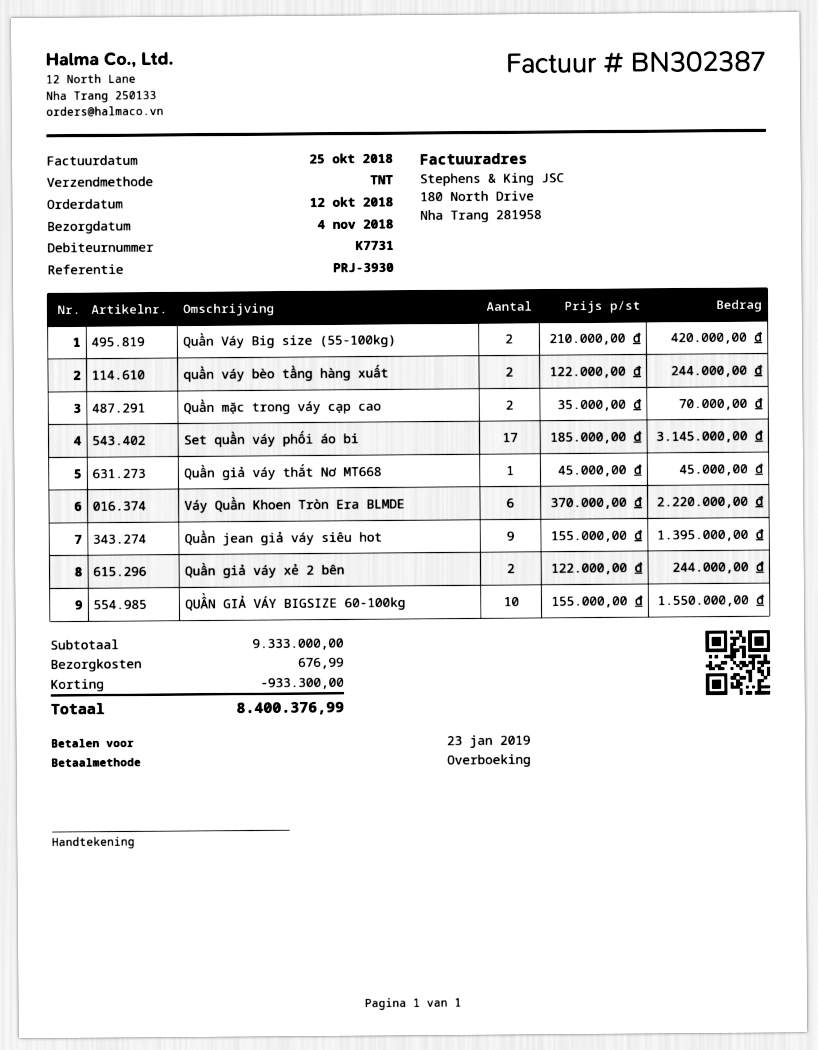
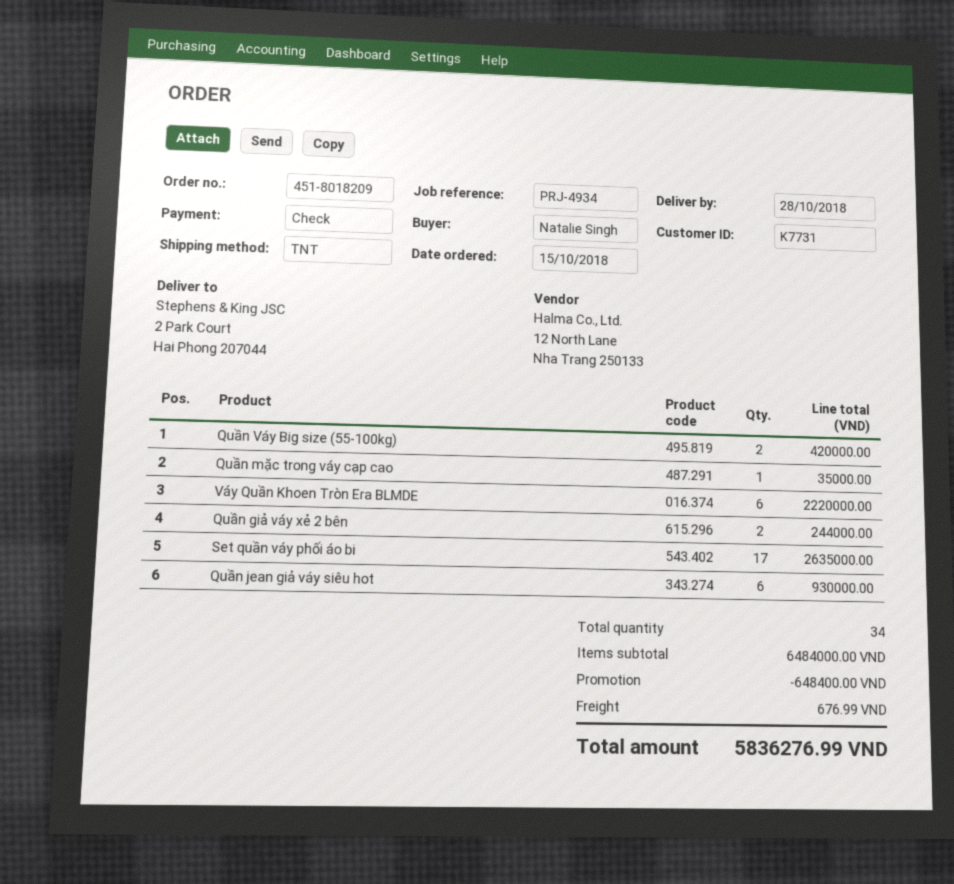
order date: 2018-10-12 -> 2018-10-15
delivery date: 2018-11-04 -> 2018-10-28
reference: PRJ-3930 -> PRJ-4934
payment method: bank transfer -> cheque
quần váy bèo tầng hàng xuất: 2 for 244000.00 -> none
Quần mặc trong váy cạp cao: 2 for 70000.00 -> 1 for 35000.00
Set quần váy phối áo bi: 17 for 3145000.00 -> 17 for 2635000.00
Quần giả váy thắt Nơ MT668: 1 for 45000.00 -> none
Quần jean giả váy siêu hot: 9 for 1395000.00 -> 6 for 930000.00
QUẦN GIẢ VÁY BIGSIZE 60-100kg: 10 for 1550000.00 -> none
subtotal: 9333000.00 -> 6484000.00
discount: 933300.00 -> 648400.00
total: 8400376.99 -> 5836276.99

